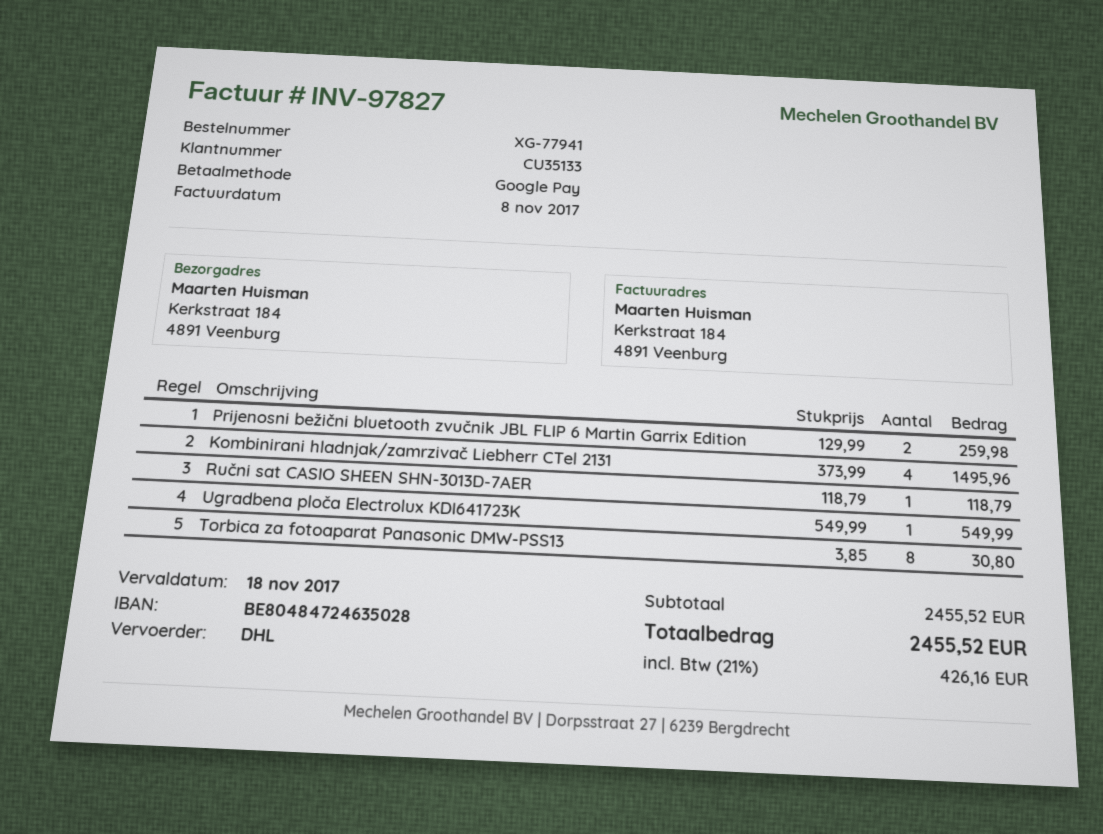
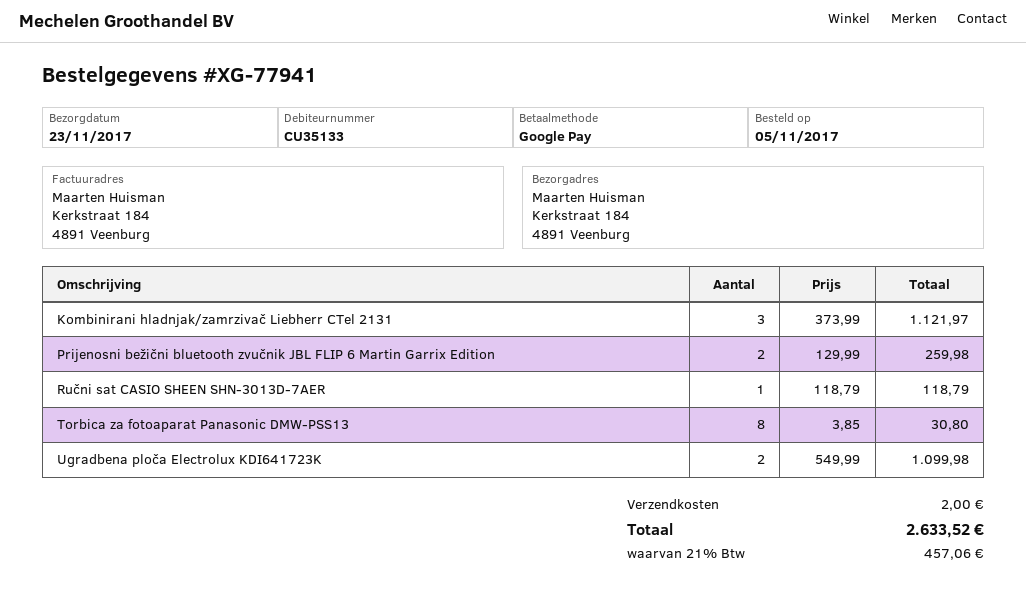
Kombinirani hladnjak/zamrzivač Liebherr CTel 2131: 4 x 373.99 = 1495.96 -> 3 x 373.99 = 1121.97
Ugradbena ploča Electrolux KDI641723K: 1 x 549.99 = 549.99 -> 2 x 549.99 = 1099.98
shipping: none -> 2.00
tax: 21% = 426.16 -> 21% = 457.06
total: 2455.52 -> 2633.52

